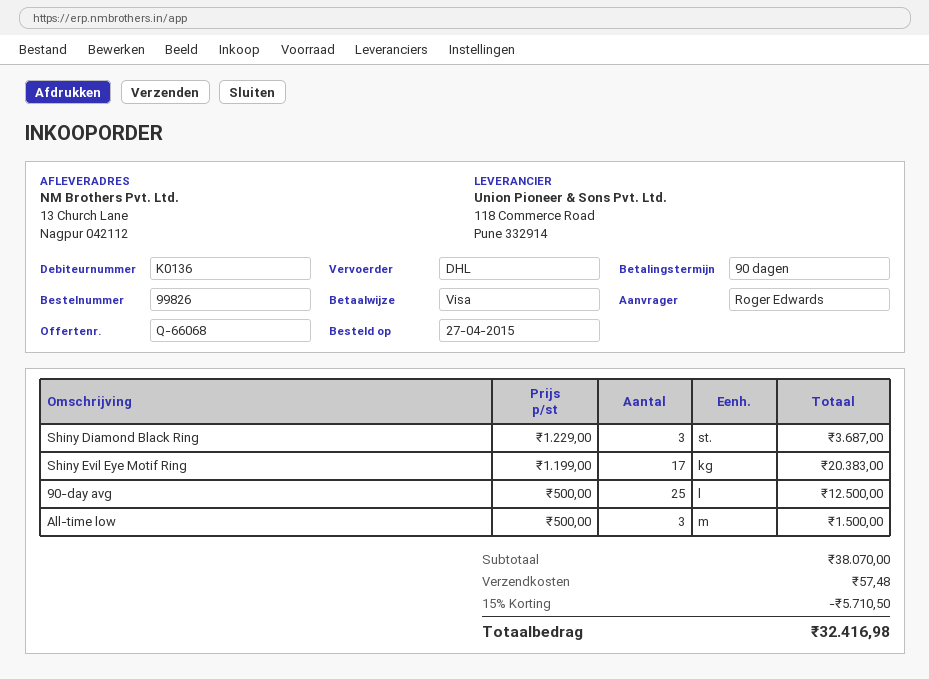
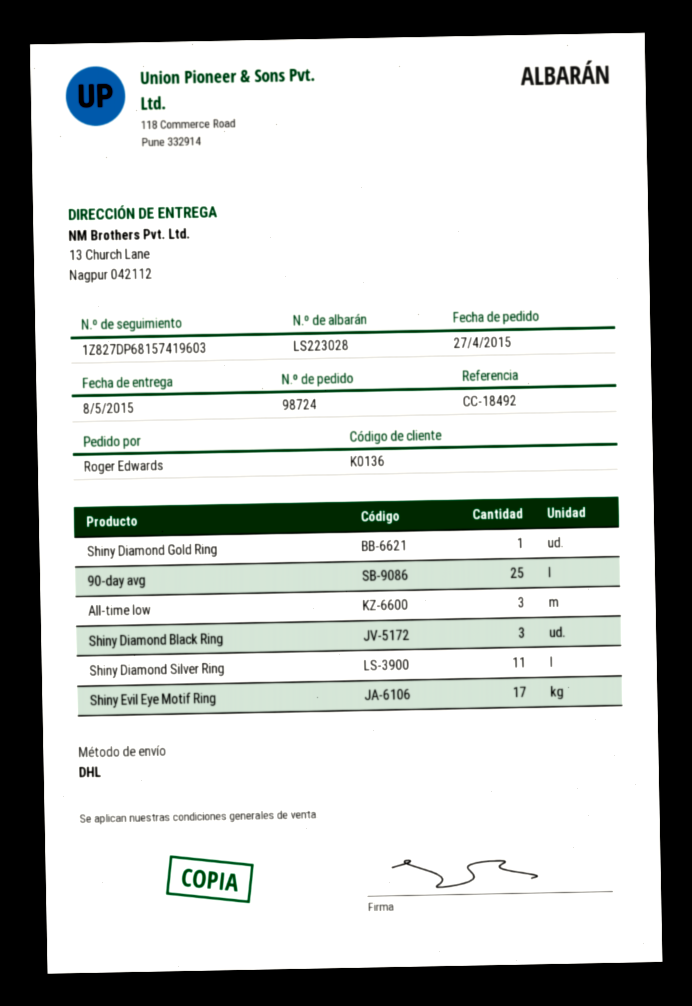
order number: 99826 -> 98724
Shiny Diamond Gold Ring: none -> 1
Shiny Diamond Silver Ring: none -> 11

